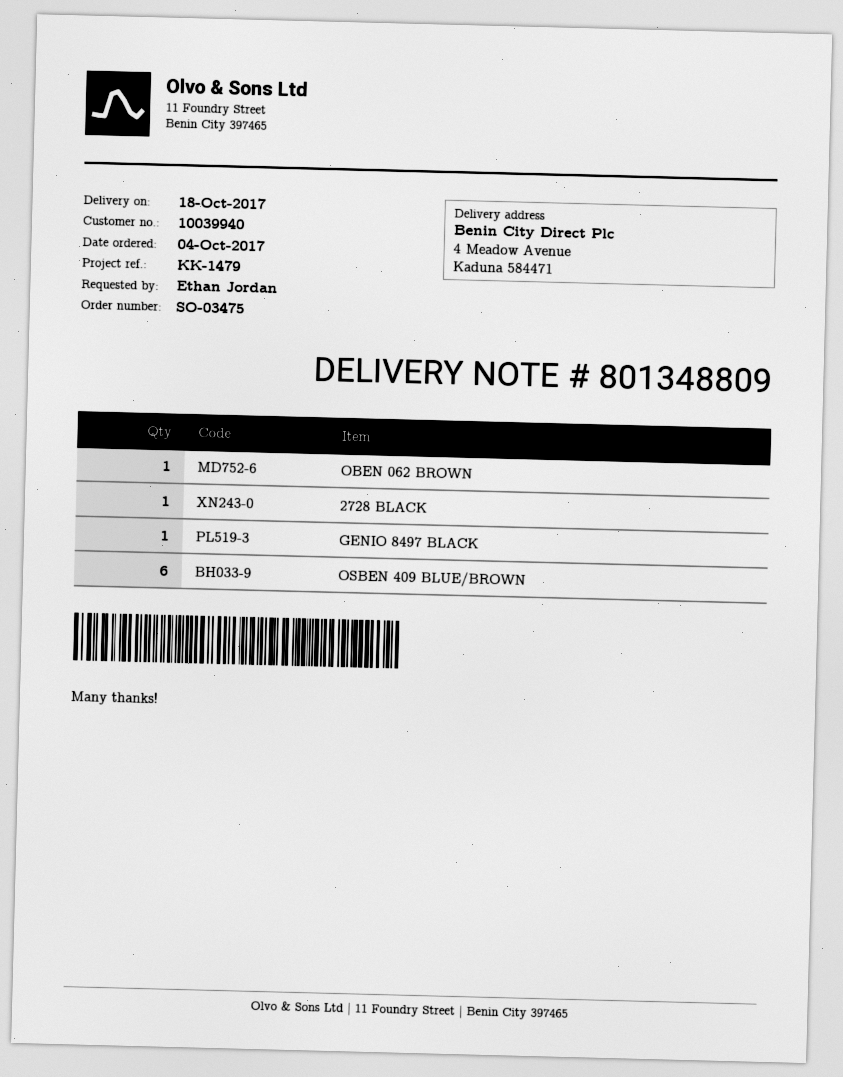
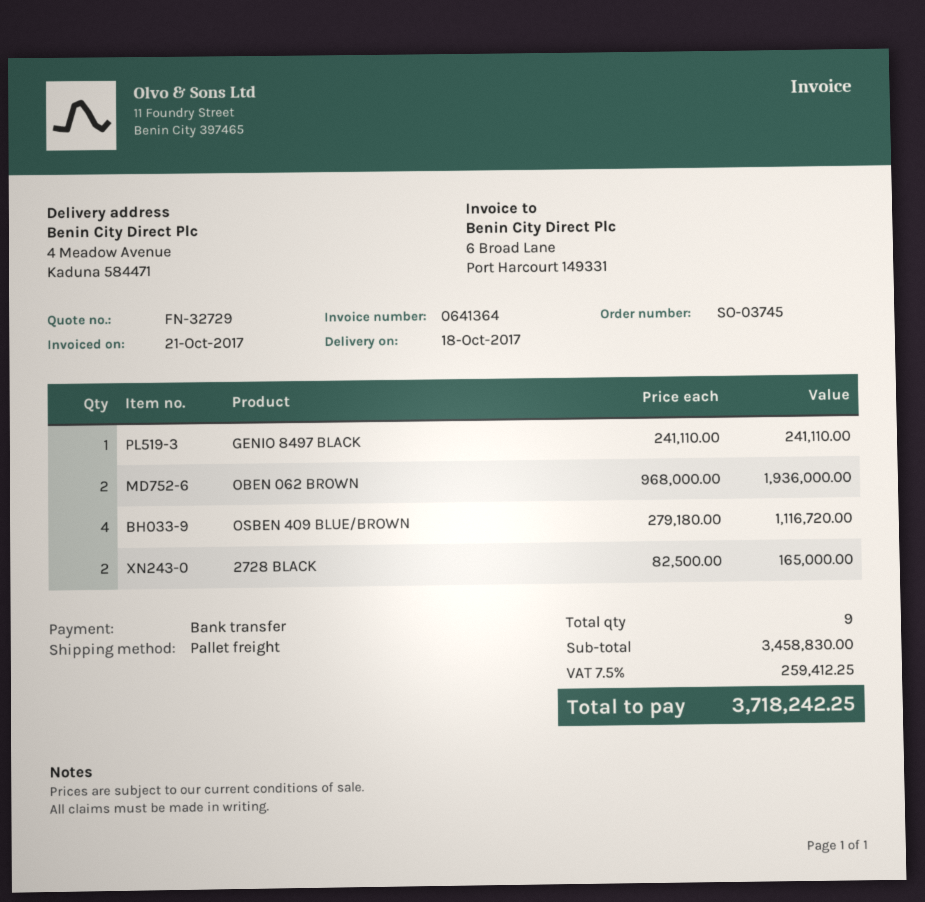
order number: SO-03475 -> SO-03745
OBEN 062 BROWN: 1 -> 2
2728 BLACK: 1 -> 2
OSBEN 409 BLUE/BROWN: 6 -> 4

